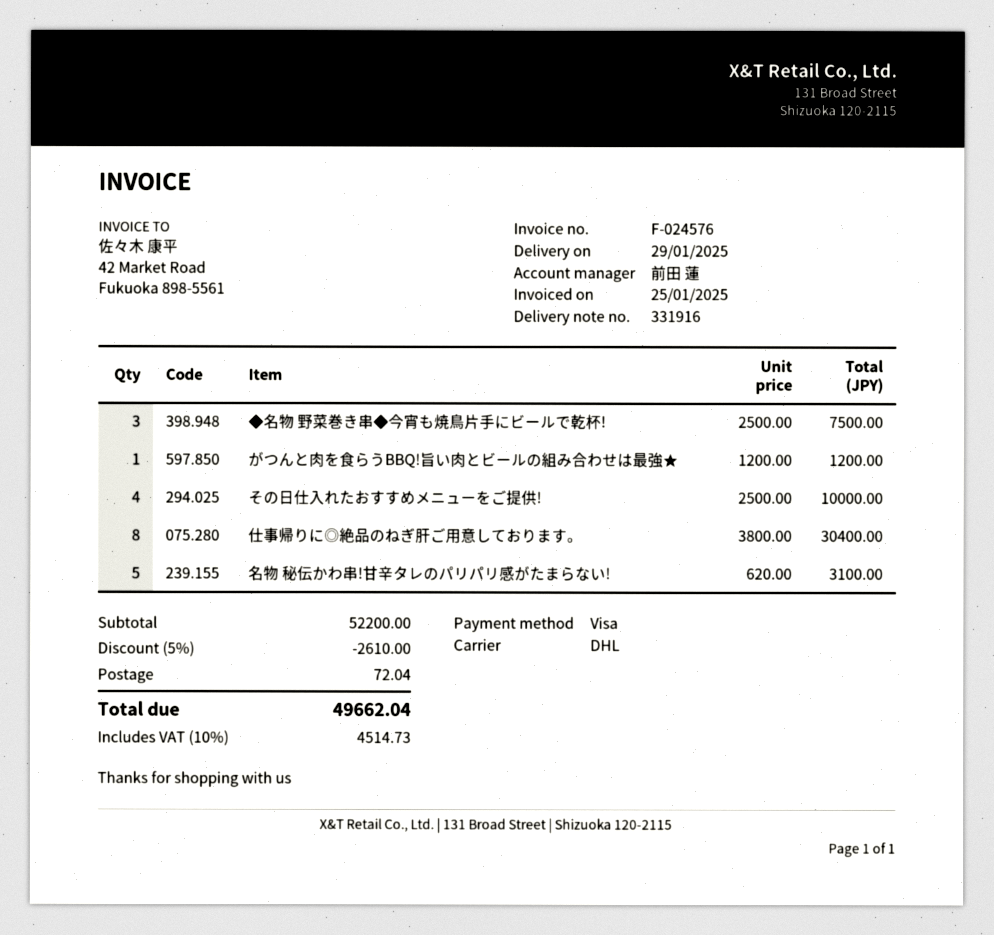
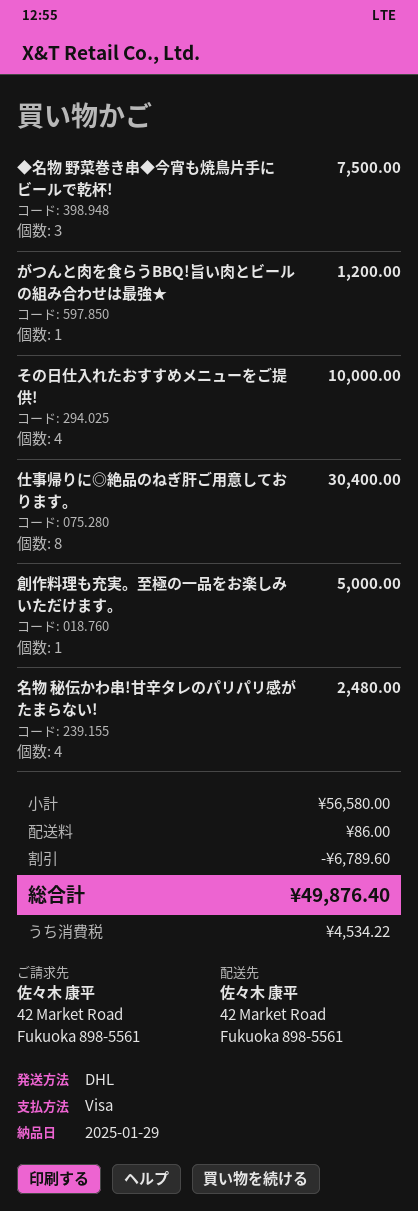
名物 秘伝かわ串!甘辛タレのパリパリ感がたまらない!: 5 for 3100.00 -> 4 for 2480.00
創作料理も充実。至極の一品をお楽しみいただけます。: none -> 1 for 5000.00
subtotal: 52200.00 -> 56580.00
discount: 2610.00 -> 6789.60
shipping: 72.04 -> 86.00
tax: 4514.73 -> 4534.22
total: 49662.04 -> 49876.40

